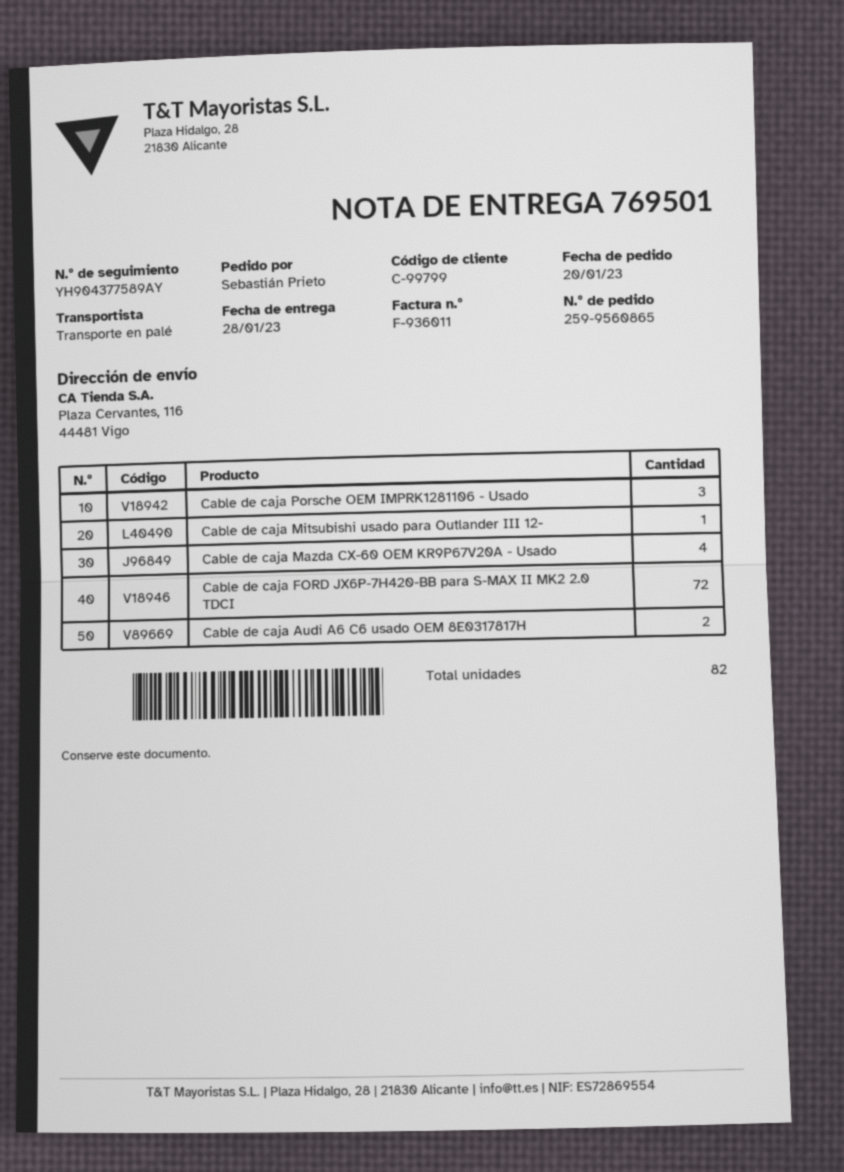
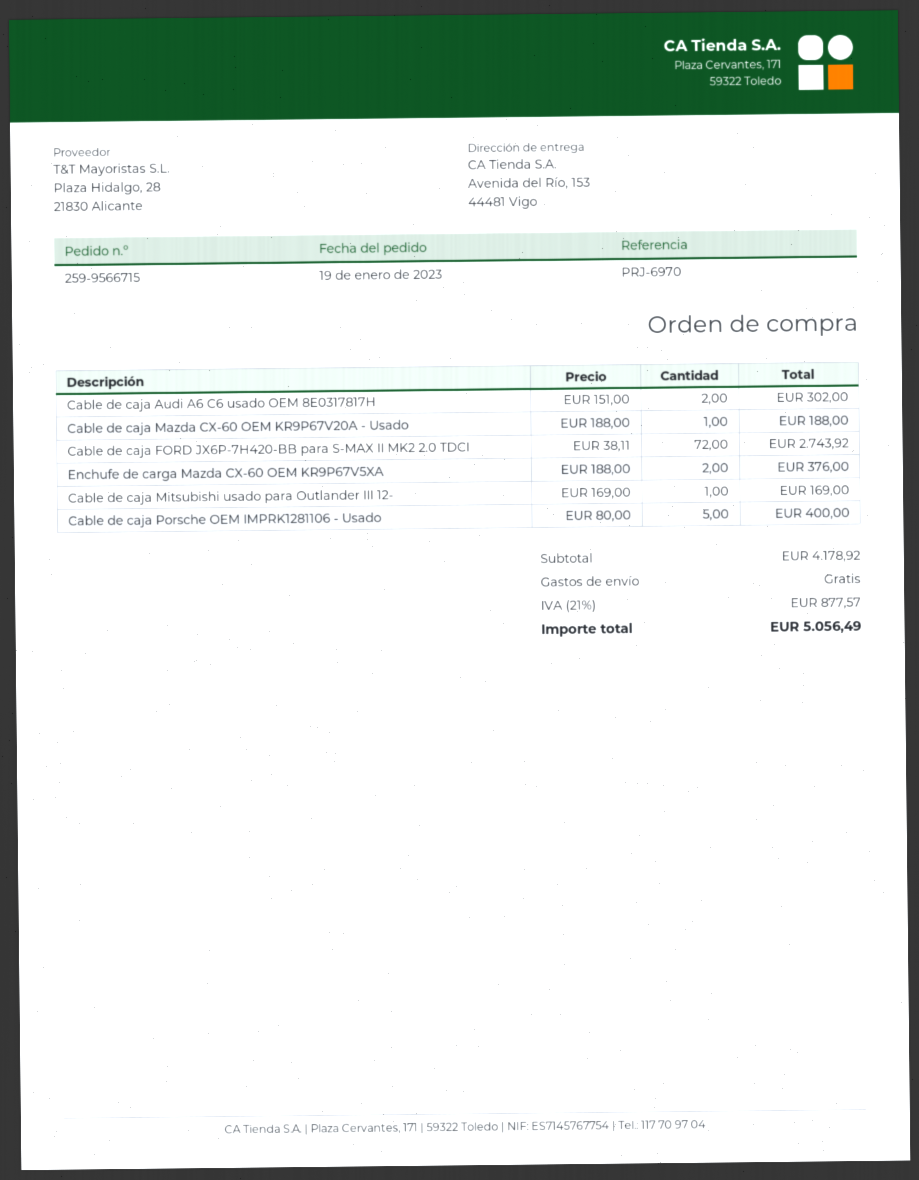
order number: 259-9560865 -> 259-9566715
order date: 2023-01-20 -> 2023-01-19
ship to: Plaza Cervantes, 116, 44481 Vigo -> Avenida del Río, 153, 44481 Vigo
Cable de caja Porsche OEM IMPRK1281106 - Usado: 3 -> 5
Cable de caja Mazda CX-60 OEM KR9P67V20A - Usado: 4 -> 1
Enchufe de carga Mazda CX-60 OEM KR9P67V5XA: none -> 2

